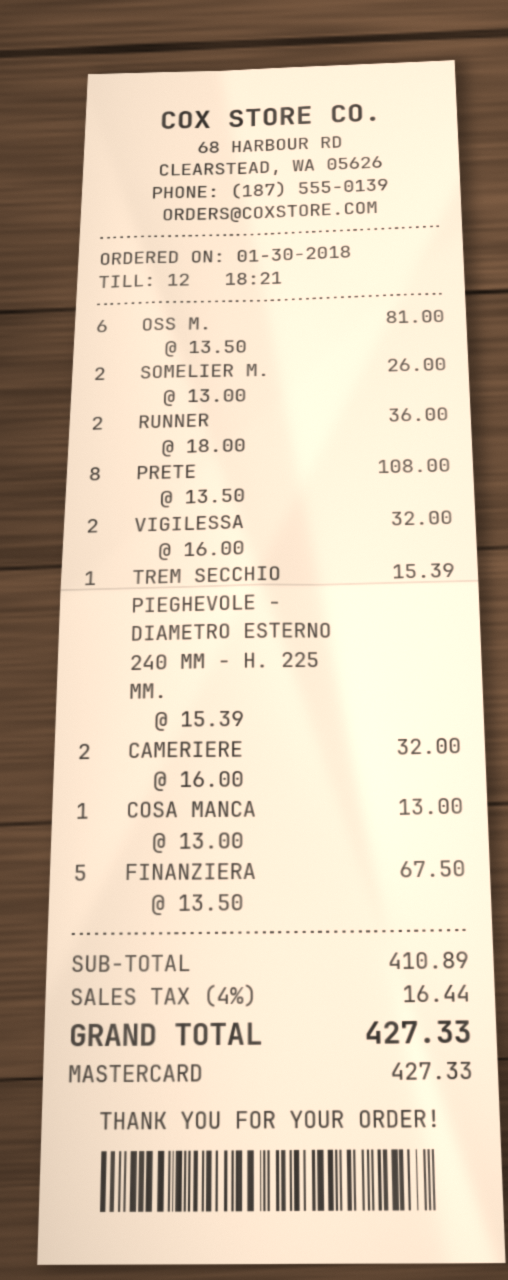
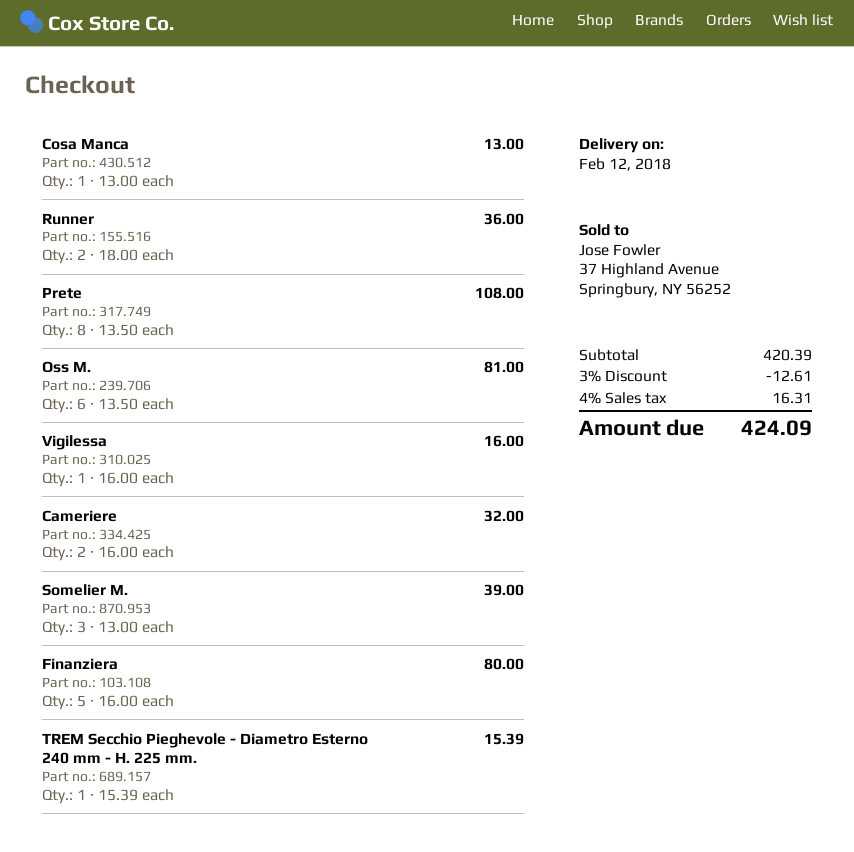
SOMELIER M.: 2 x 13.00 = 26.00 -> 3 x 13.00 = 39.00
VIGILESSA: 2 x 16.00 = 32.00 -> 1 x 16.00 = 16.00
FINANZIERA: 5 x 13.50 = 67.50 -> 5 x 16.00 = 80.00
subtotal: 410.89 -> 420.39
discount: none -> 3% = 12.61
tax: 4% = 16.44 -> 4% = 16.31
total: 427.33 -> 424.09

